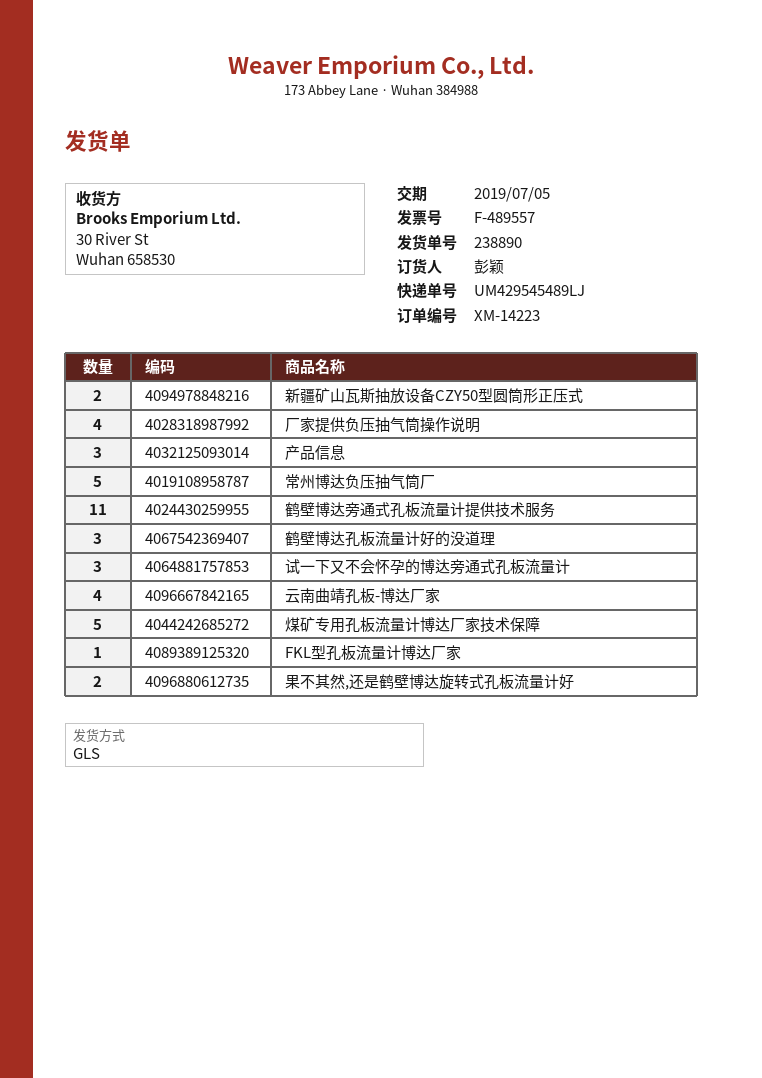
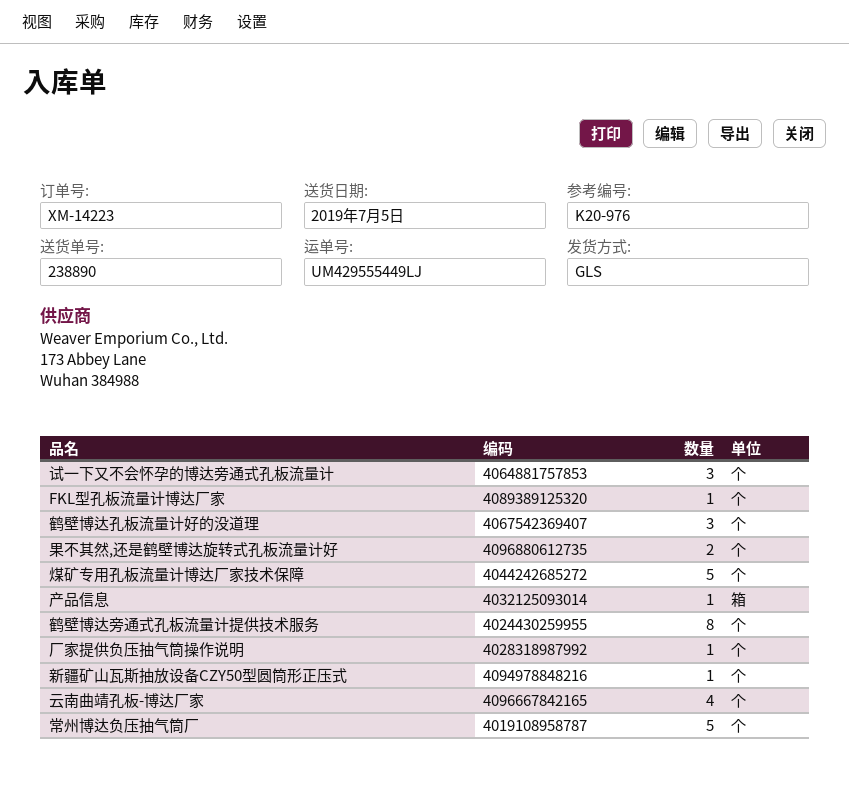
tracking number: UM429545489LJ -> UM429555449LJ
新疆矿山瓦斯抽放设备CZY50型圆筒形正压式: 2 -> 1
厂家提供负压抽气筒操作说明: 4 -> 1
产品信息: 3 -> 1
鹤壁博达旁通式孔板流量计提供技术服务: 11 -> 8

